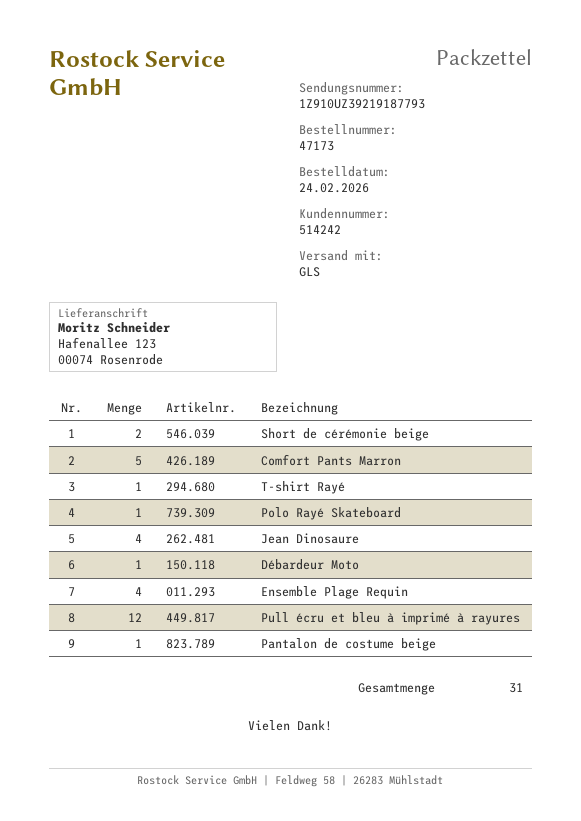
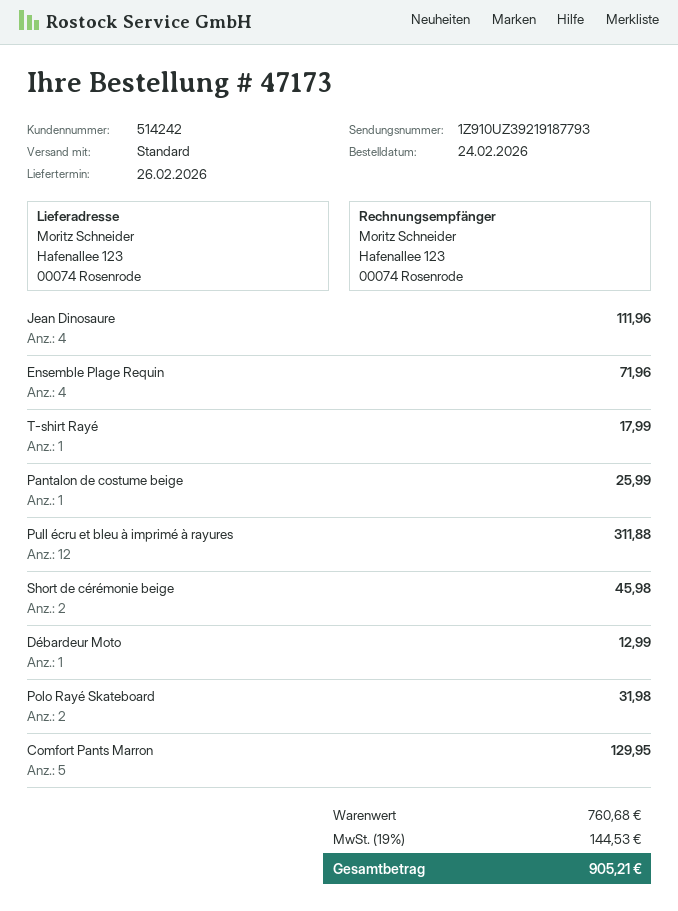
shipping method: GLS -> standard
Polo Rayé Skateboard: 1 -> 2

